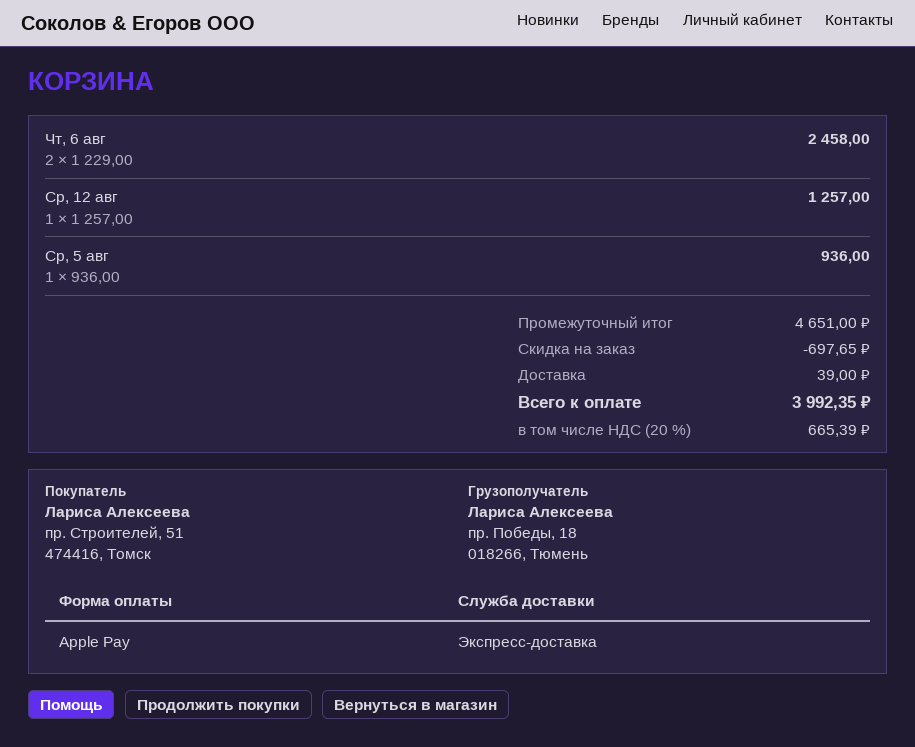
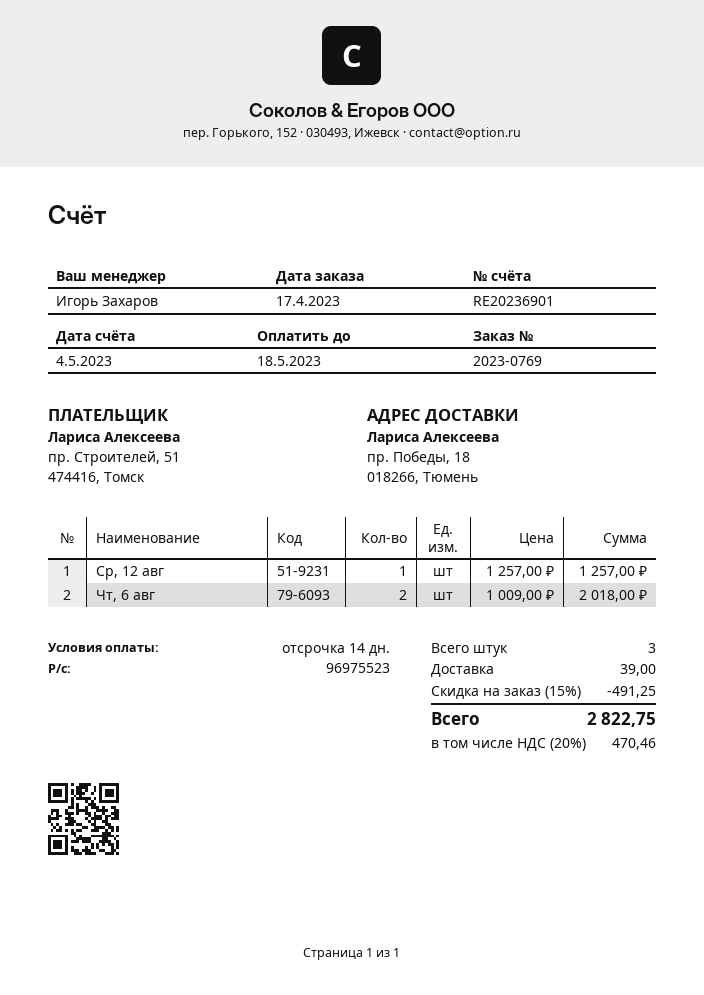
Чт, 6 авг: 2 x 1229.00 = 2458.00 -> 2 x 1009.00 = 2018.00
Ср, 5 авг: 1 x 936.00 = 936.00 -> none
discount: 697.65 -> 491.25
tax: 20% = 665.39 -> 20% = 470.46
total: 3992.35 -> 2822.75

